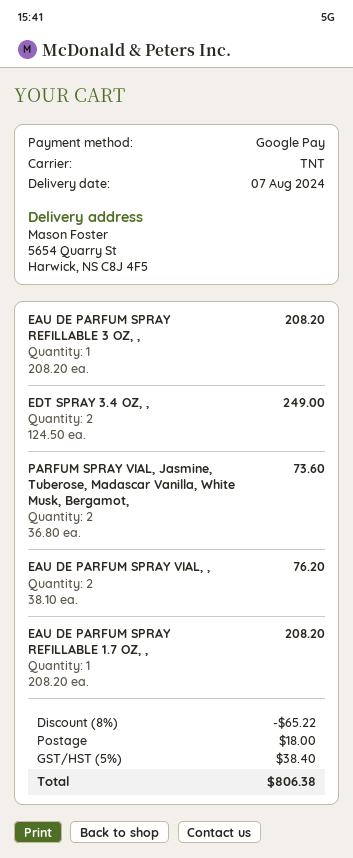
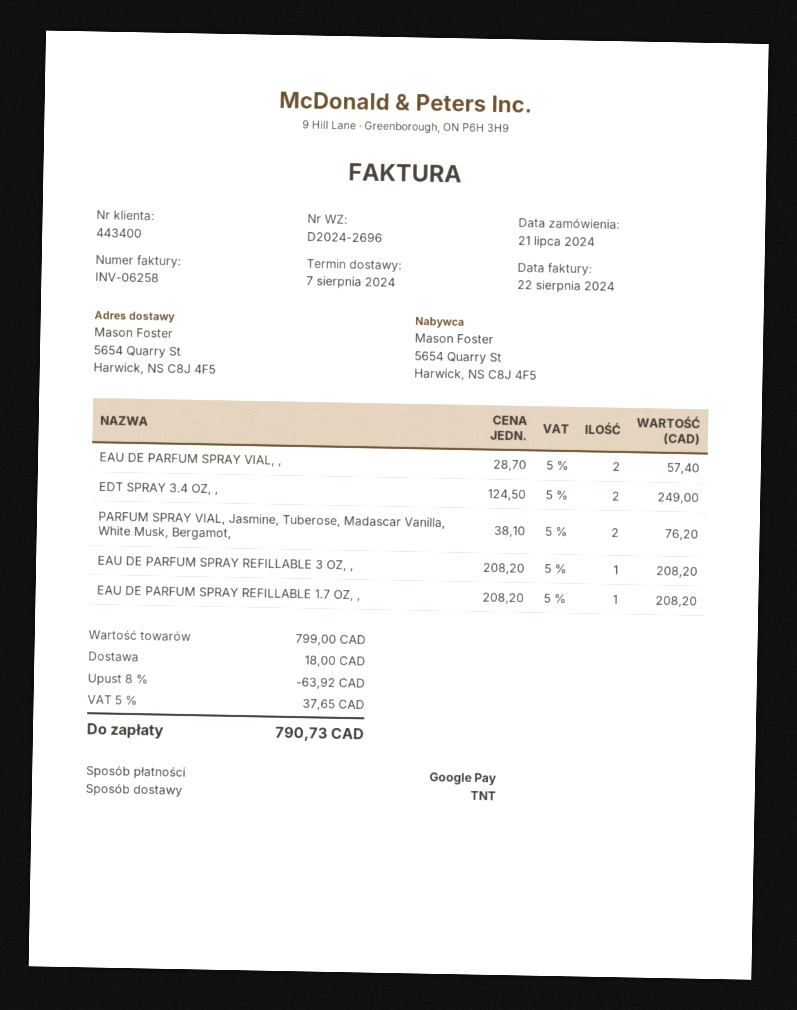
PARFUM SPRAY VIAL, Jasmine, Tuberose, Madascar Vanilla, White Musk, Bergamot,: 2 x 36.80 = 73.60 -> 2 x 38.10 = 76.20
EAU DE PARFUM SPRAY VIAL, ,: 2 x 38.10 = 76.20 -> 2 x 28.70 = 57.40
discount: 8% = 65.22 -> 8% = 63.92
tax: 5% = 38.40 -> 5% = 37.65
total: 806.38 -> 790.73

